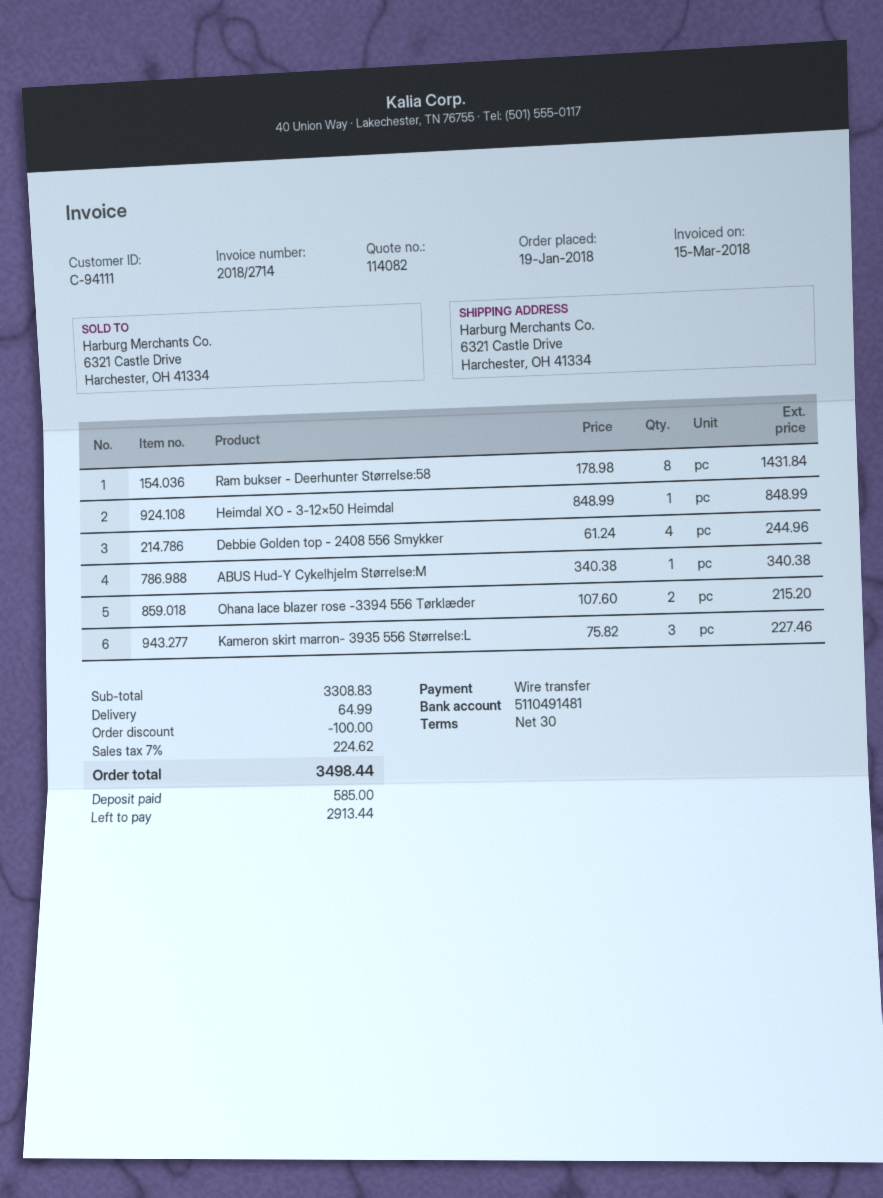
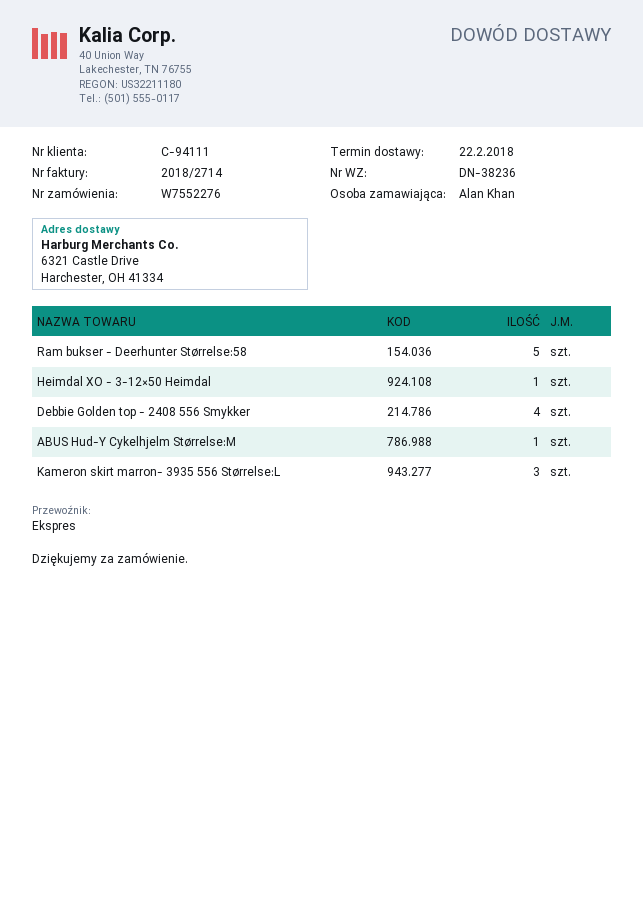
Ram bukser - Deerhunter Størrelse:58: 8 -> 5
Ohana lace blazer rose -3394 556 Tørklæder: 2 -> none

